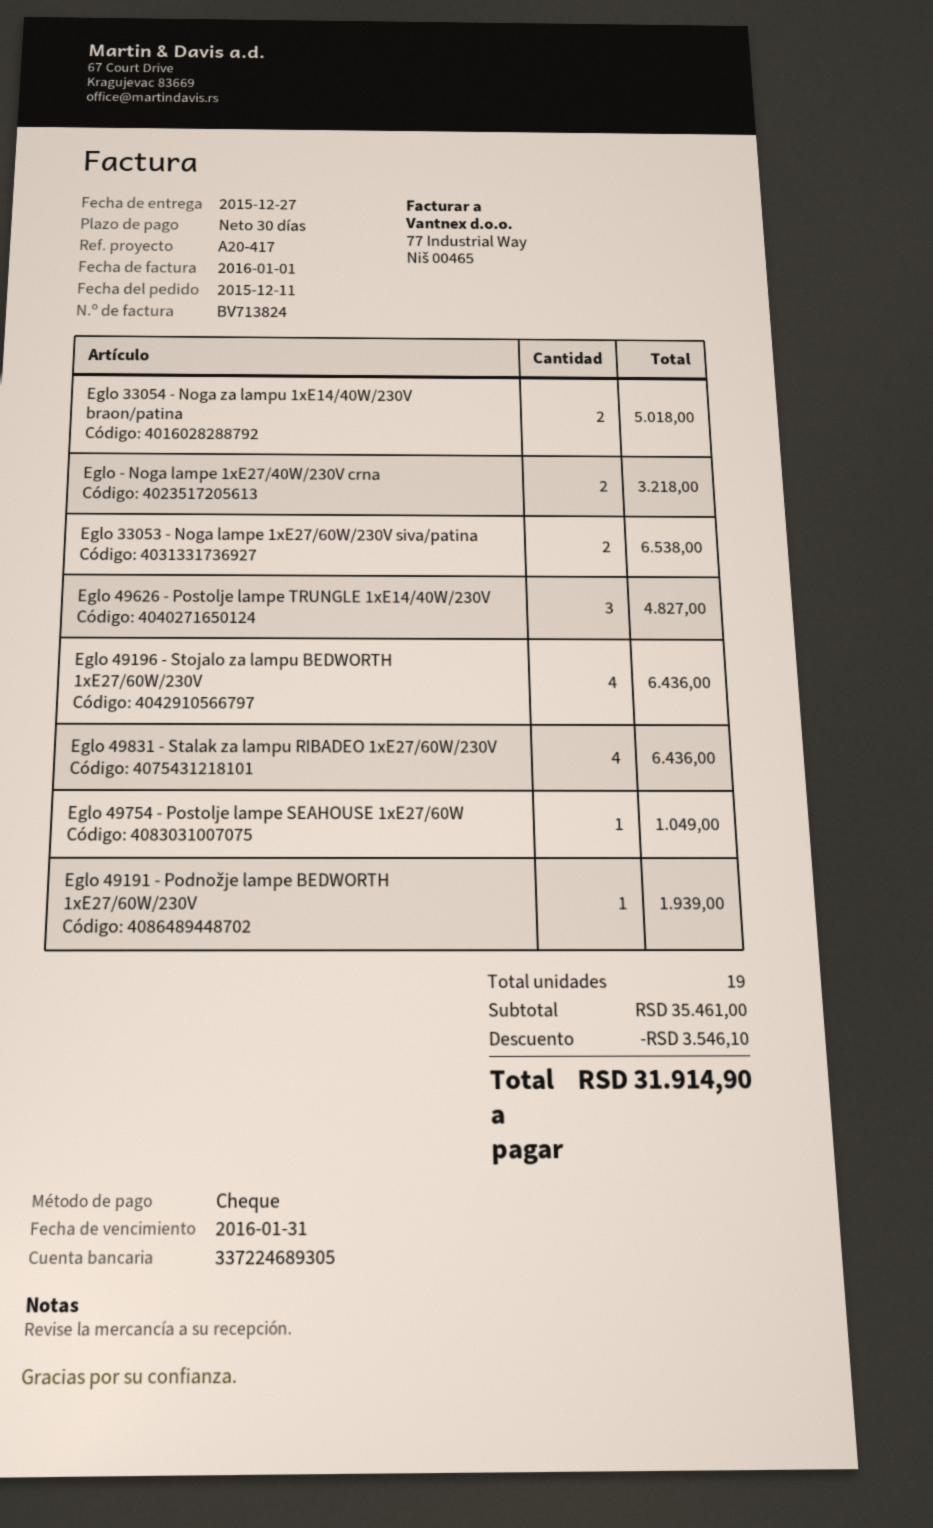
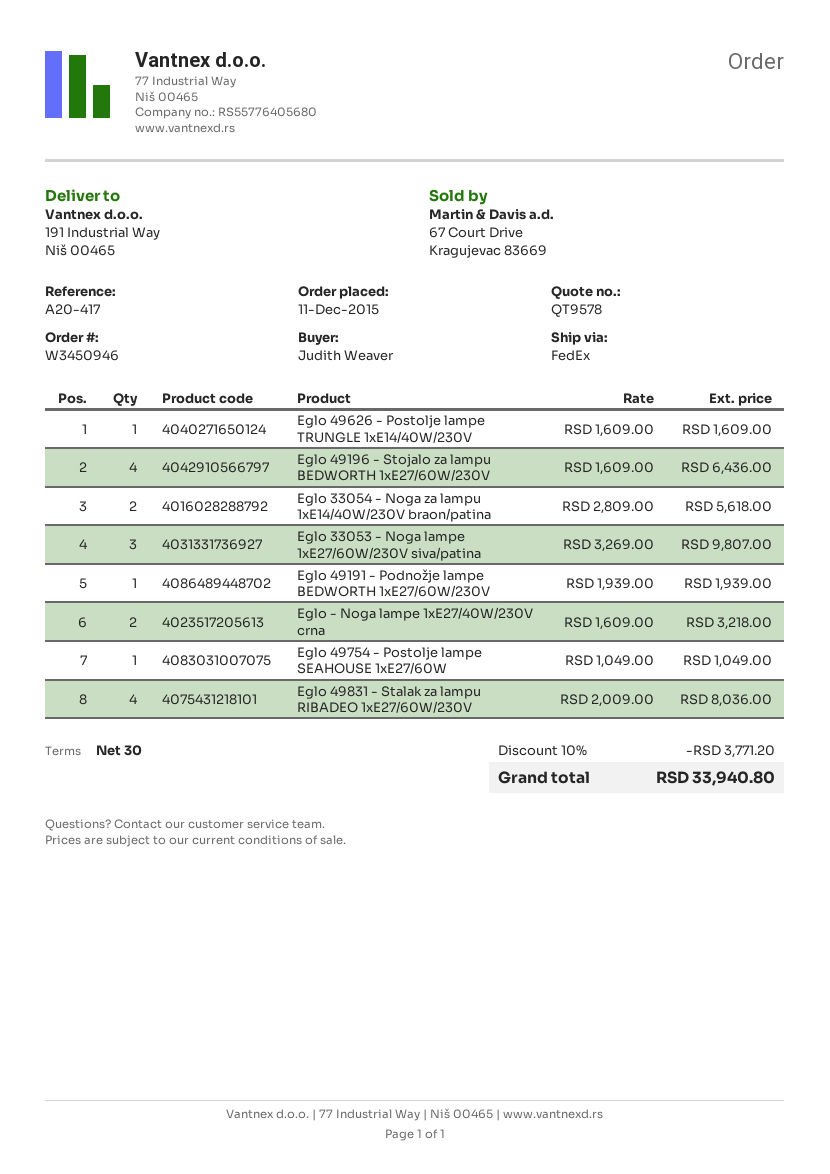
Eglo 33054 - Noga za lampu 1xE14/40W/230V braon/patina: 2 for 5018.00 -> 2 for 5618.00
Eglo 33053 - Noga lampe 1xE27/60W/230V siva/patina: 2 for 6538.00 -> 3 for 9807.00
Eglo 49626 - Postolje lampe TRUNGLE 1xE14/40W/230V: 3 for 4827.00 -> 1 for 1609.00
Eglo 49831 - Stalak za lampu RIBADEO 1xE27/60W/230V: 4 for 6436.00 -> 4 for 8036.00
discount: 3546.10 -> 3771.20
total: 31914.90 -> 33940.80

